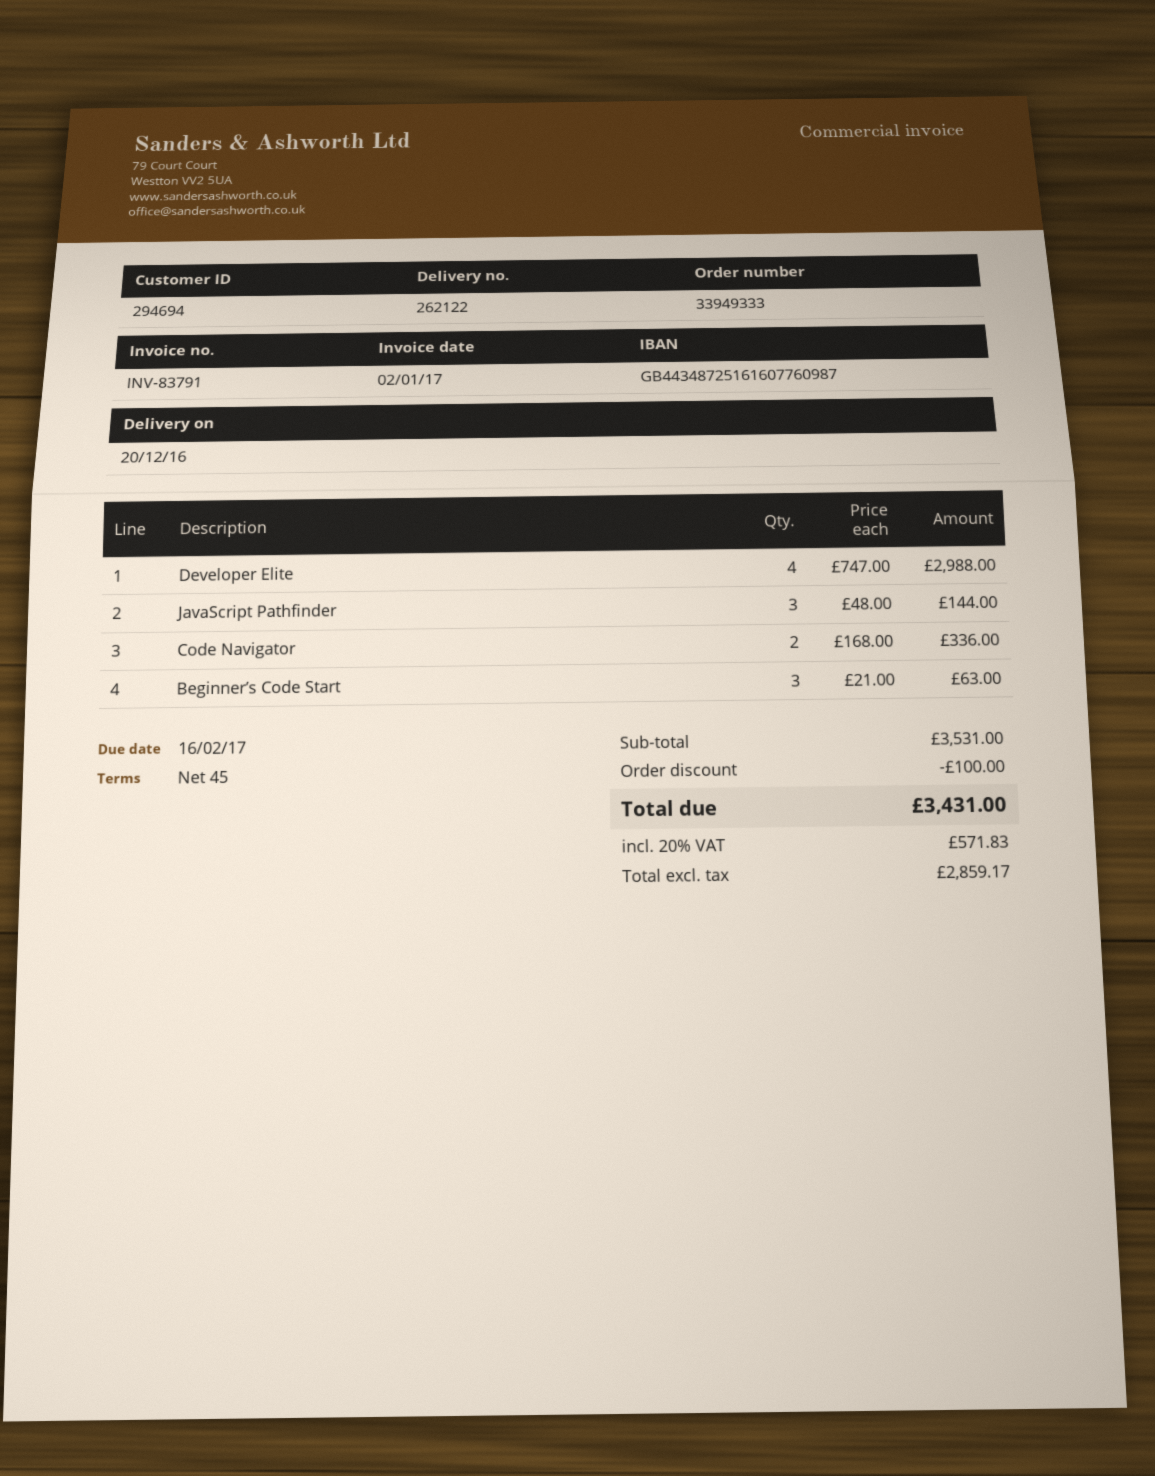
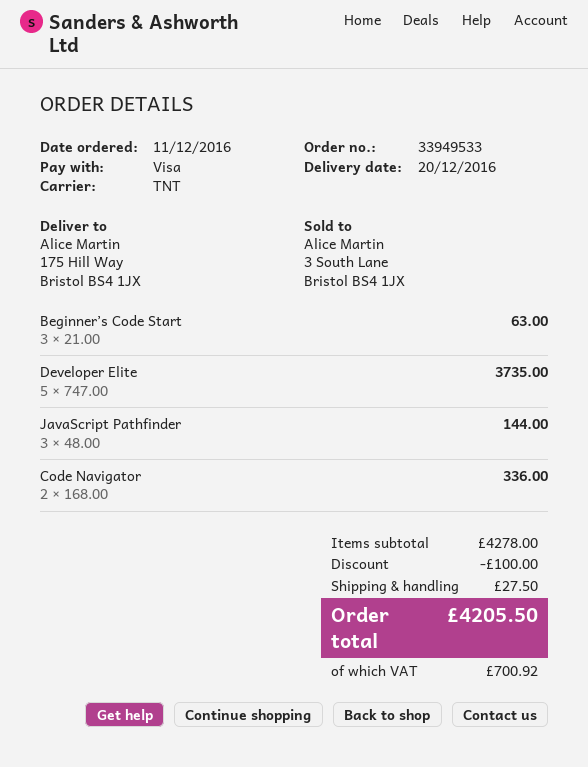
order number: 33949333 -> 33949533
Developer Elite: 4 x 747.00 = 2988.00 -> 5 x 747.00 = 3735.00
subtotal: 3531.00 -> 4278.00
shipping: none -> 27.50
tax: 571.83 -> 700.92
total: 3431.00 -> 4205.50

